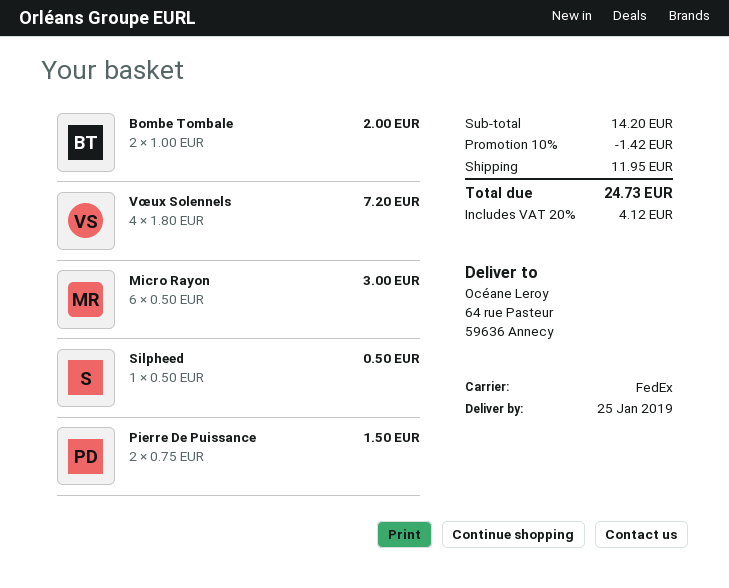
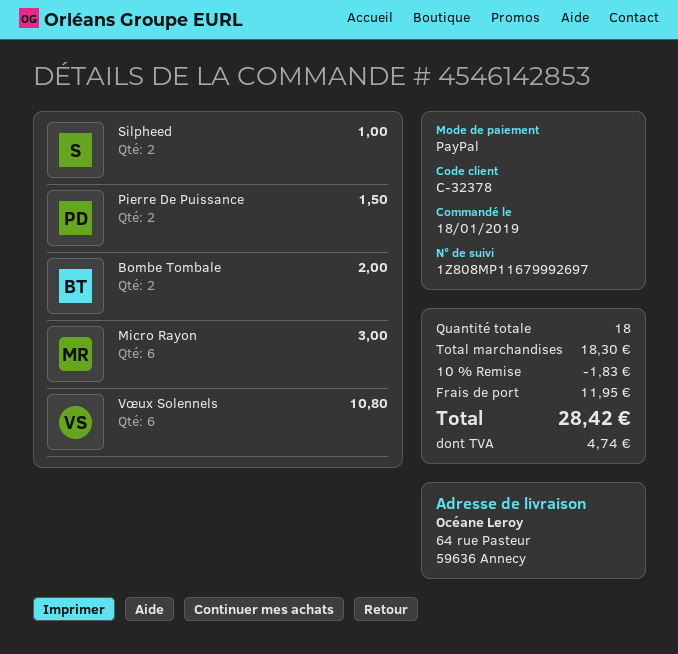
Vœux Solennels: 4 for 7.20 -> 6 for 10.80
Silpheed: 1 for 0.50 -> 2 for 1.00
subtotal: 14.20 -> 18.30
discount: 10% = 1.42 -> 10% = 1.83
tax: 4.12 -> 4.74
total: 24.73 -> 28.42

